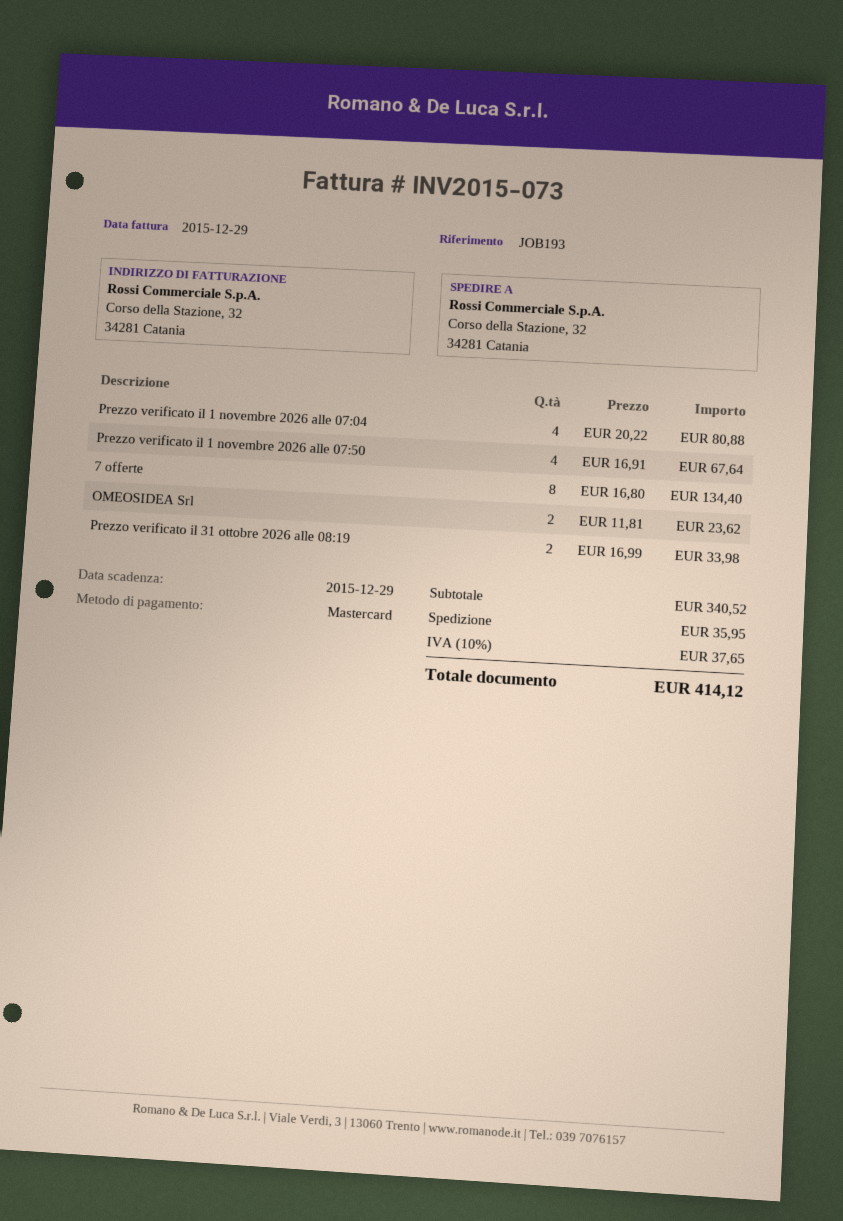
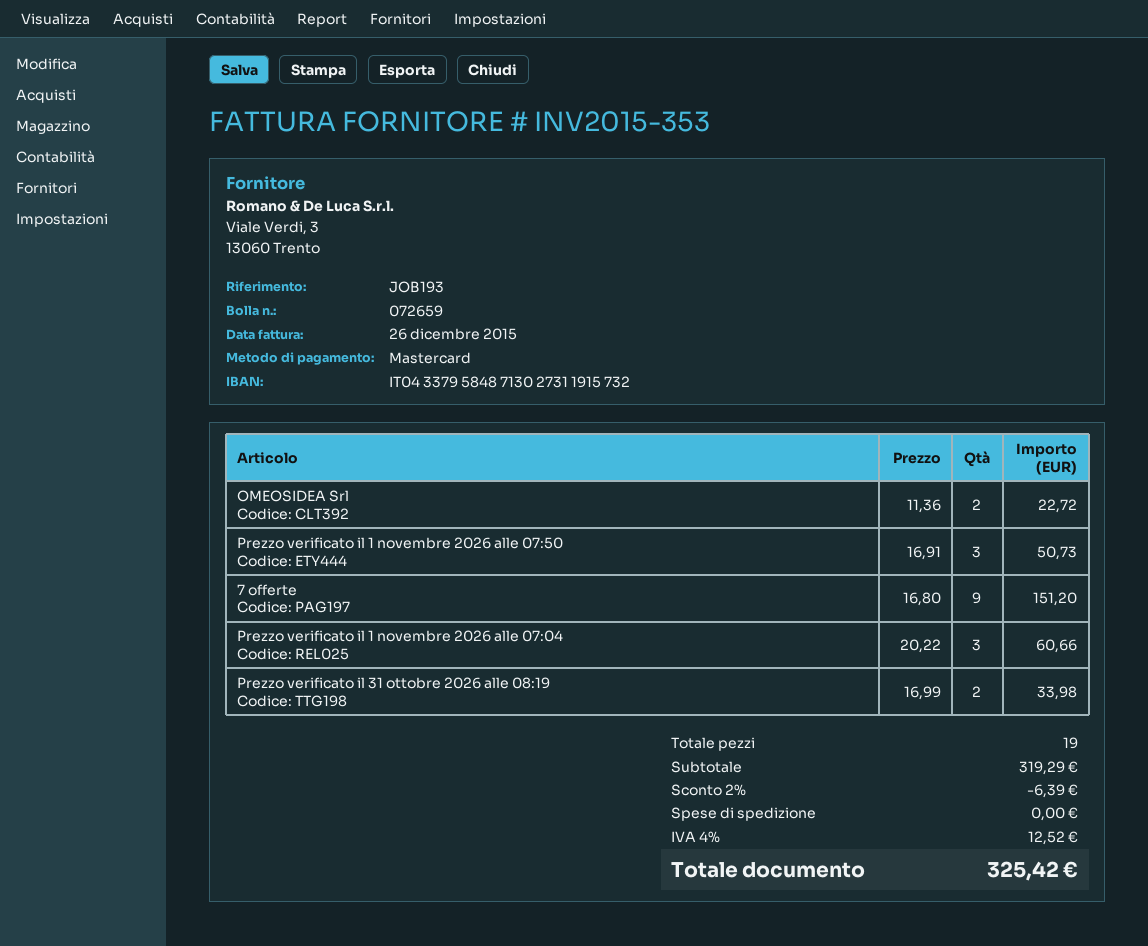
invoice number: INV2015-073 -> INV2015-353
invoice date: 2015-12-29 -> 2015-12-26
Prezzo verificato il 1 novembre 2026 alle 07:04: 4 x 20.22 = 80.88 -> 3 x 20.22 = 60.66
Prezzo verificato il 1 novembre 2026 alle 07:50: 4 x 16.91 = 67.64 -> 3 x 16.91 = 50.73
7 offerte: 8 x 16.80 = 134.40 -> 9 x 16.80 = 151.20
OMEOSIDEA Srl: 2 x 11.81 = 23.62 -> 2 x 11.36 = 22.72
subtotal: 340.52 -> 319.29
discount: none -> 2% = 6.39
shipping: 35.95 -> 0.00
tax: 10% = 37.65 -> 4% = 12.52
total: 414.12 -> 325.42

